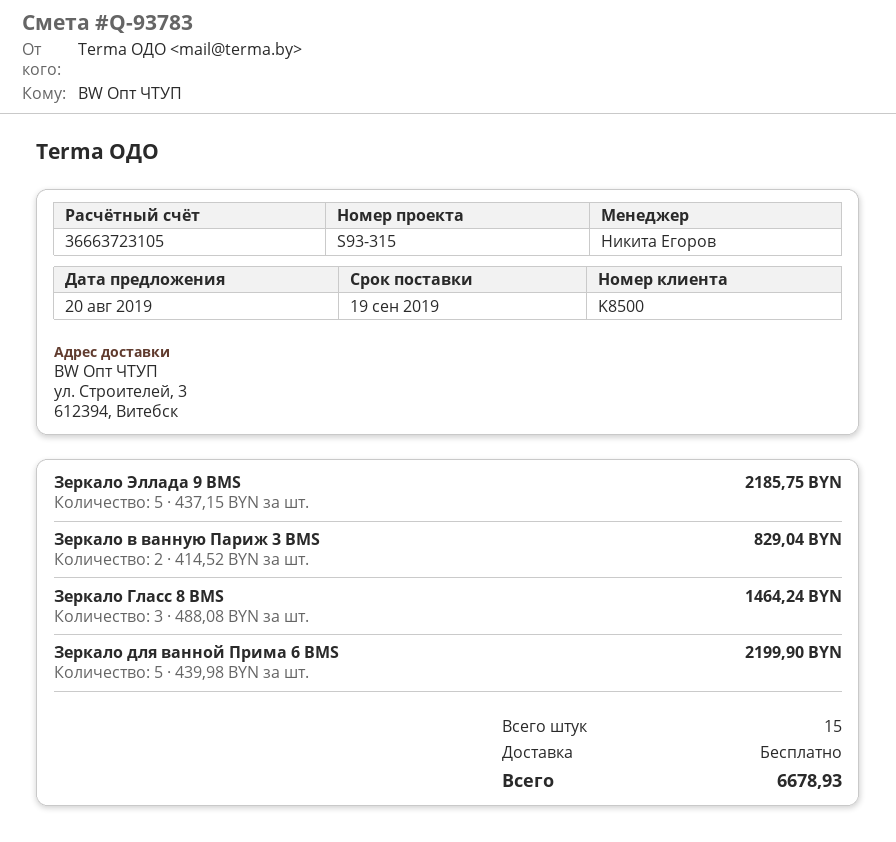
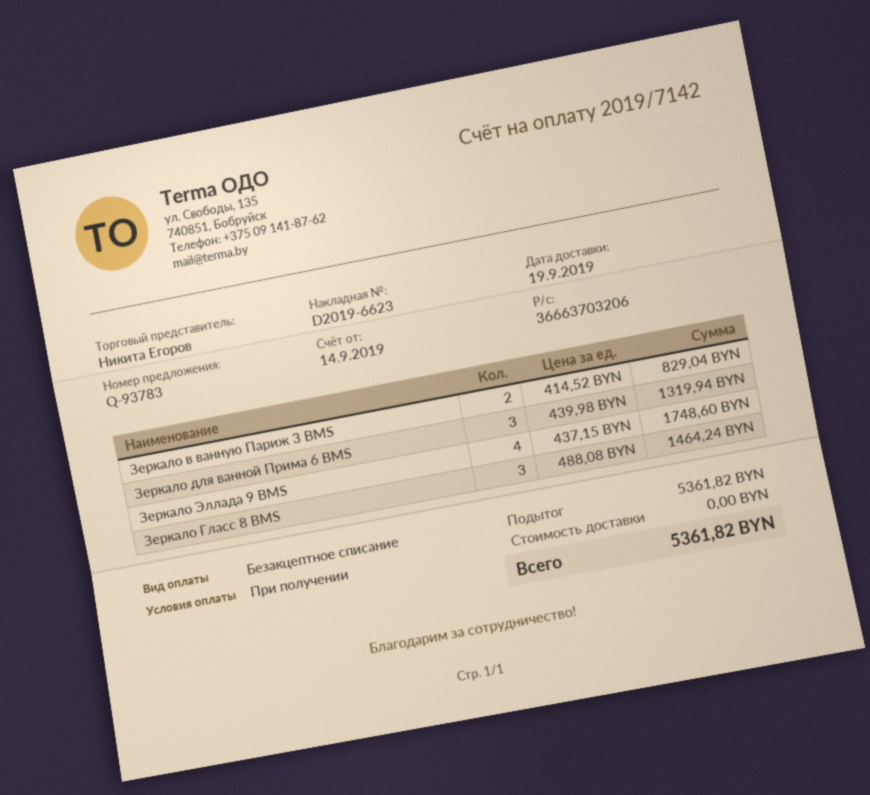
bank account: 36663723105 -> 36663703206
Зеркало Эллада 9 BMS: 5 x 437.15 = 2185.75 -> 4 x 437.15 = 1748.60
Зеркало для ванной Прима 6 BMS: 5 x 439.98 = 2199.90 -> 3 x 439.98 = 1319.94
total: 6678.93 -> 5361.82

